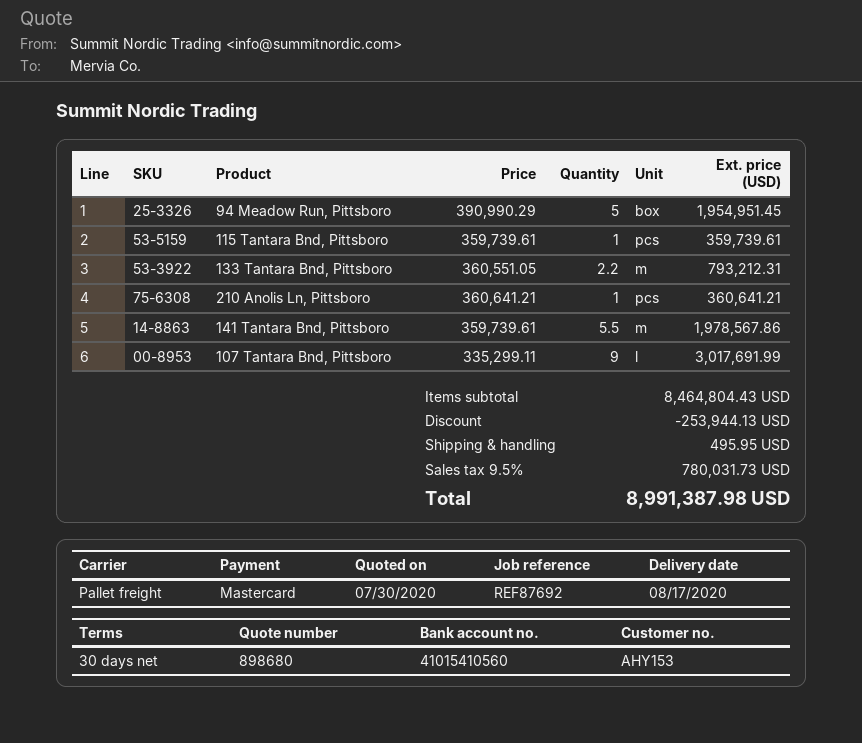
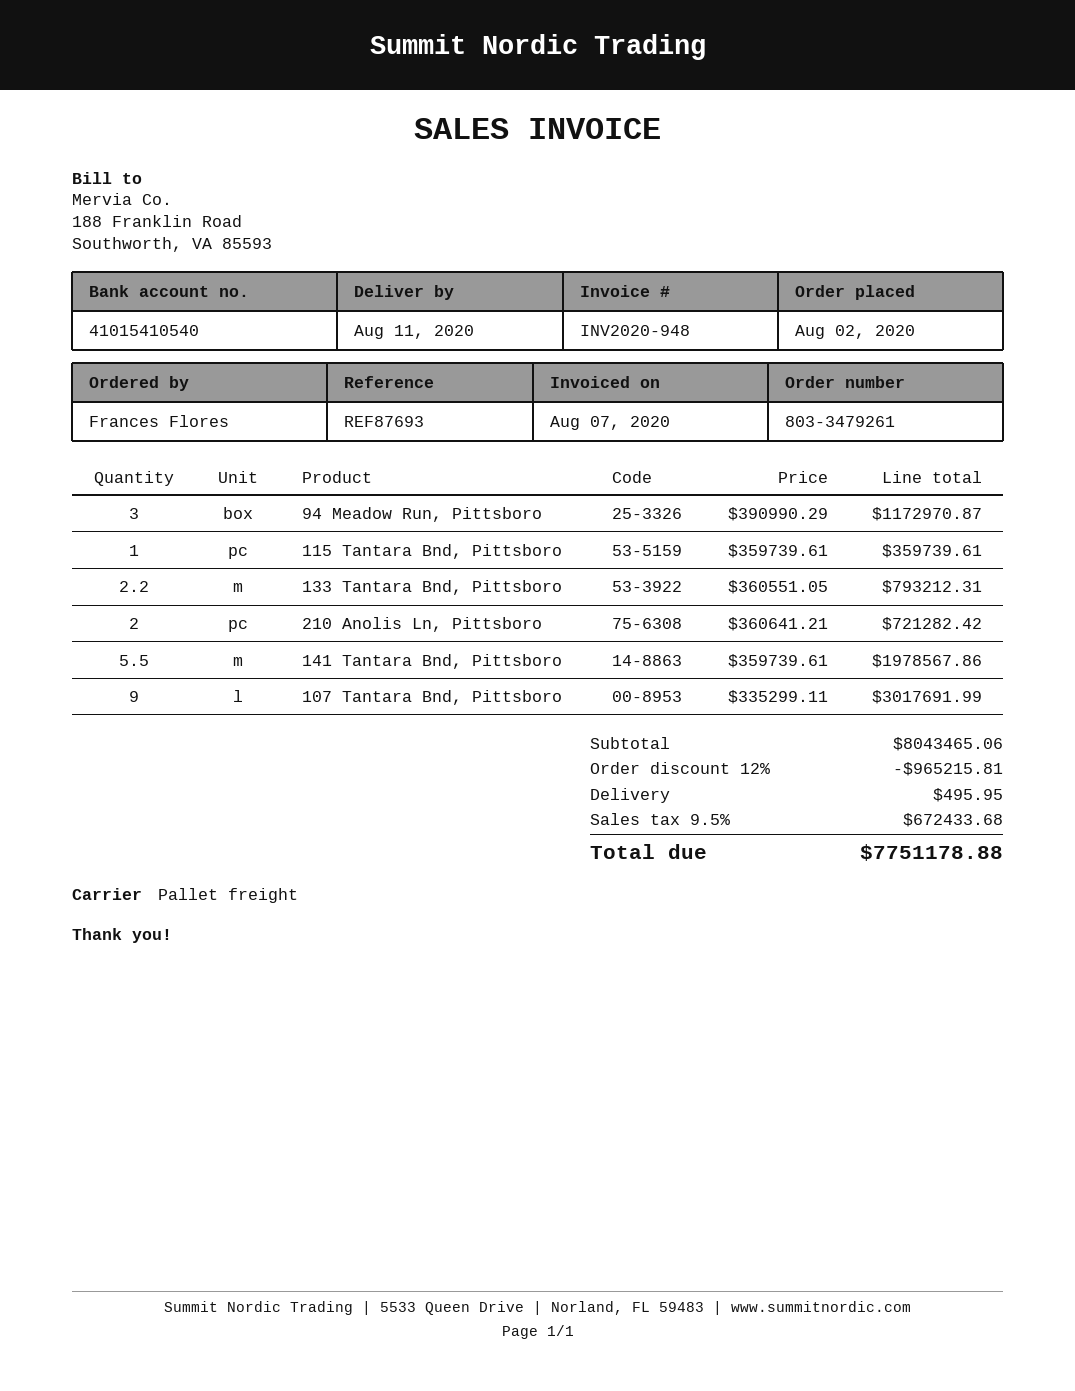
delivery date: 2020-08-17 -> 2020-08-11
reference: REF87692 -> REF87693
bank account: 41015410560 -> 41015410540
94 Meadow Run, Pittsboro: 5 x 390990.29 = 1954951.45 -> 3 x 390990.29 = 1172970.87
210 Anolis Ln, Pittsboro: 1 x 360641.21 = 360641.21 -> 2 x 360641.21 = 721282.42
subtotal: 8464804.43 -> 8043465.06
discount: 253944.13 -> 965215.81
tax: 9.5% = 780031.73 -> 9.5% = 672433.68
total: 8991387.98 -> 7751178.88

